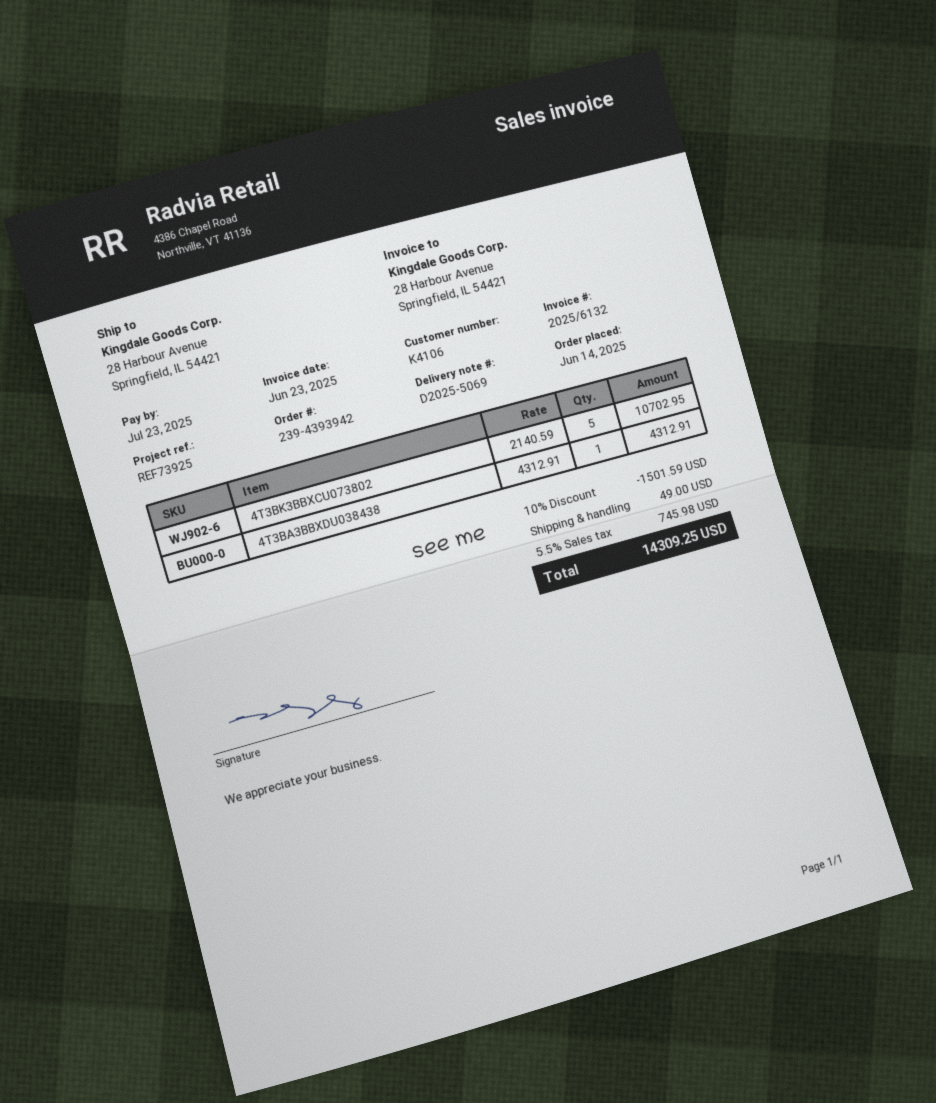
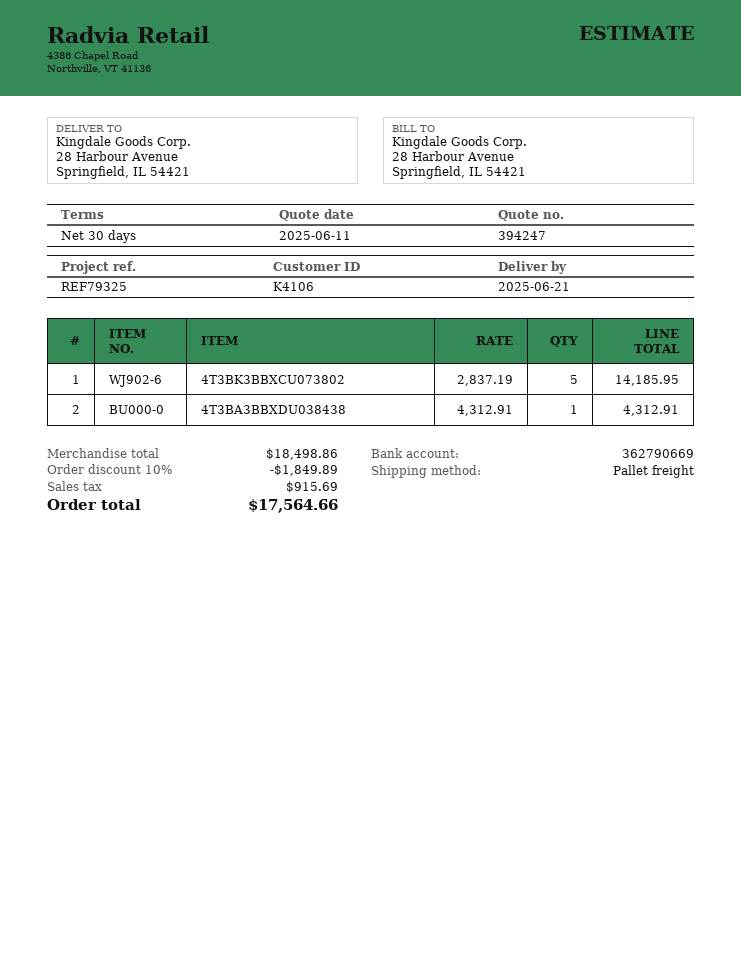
reference: REF73925 -> REF79325
4T3BK3BBXCU073802: 5 x 2140.59 = 10702.95 -> 5 x 2837.19 = 14185.95
discount: 10% = 1501.59 -> 10% = 1849.89
shipping: 49.00 -> none
tax: 745.98 -> 915.69
total: 14309.25 -> 17564.66

